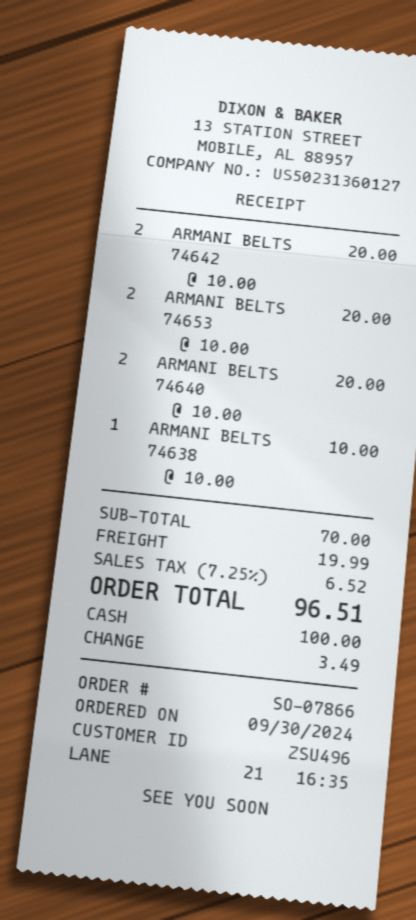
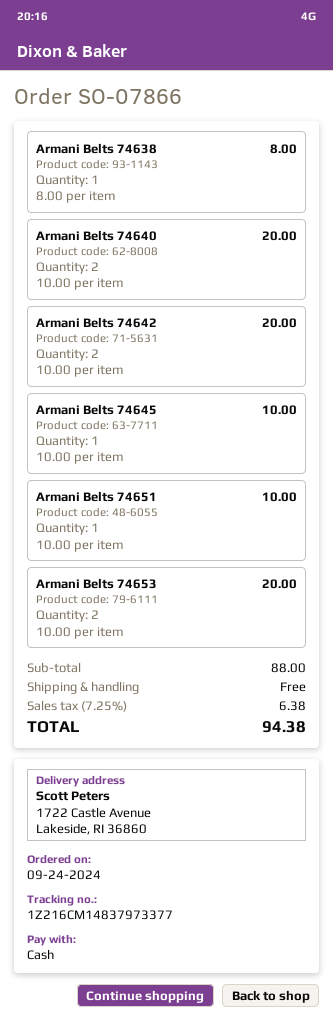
order date: 2024-09-30 -> 2024-09-24
ARMANI BELTS 74638: 1 x 10.00 = 10.00 -> 1 x 8.00 = 8.00
Armani Belts 74645: none -> 1 x 10.00 = 10.00
Armani Belts 74651: none -> 1 x 10.00 = 10.00
subtotal: 70.00 -> 88.00
shipping: 19.99 -> 0.00
tax: 7.25% = 6.52 -> 7.25% = 6.38
total: 96.51 -> 94.38

